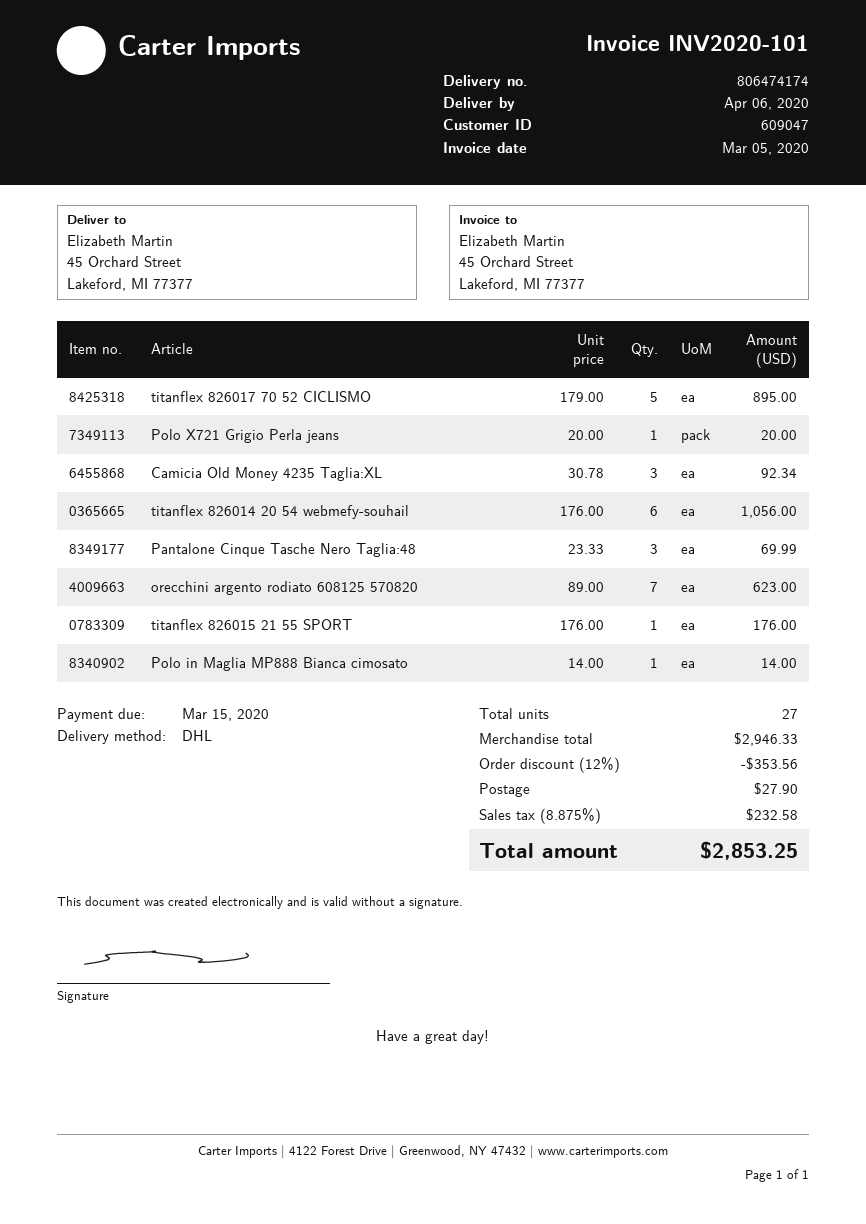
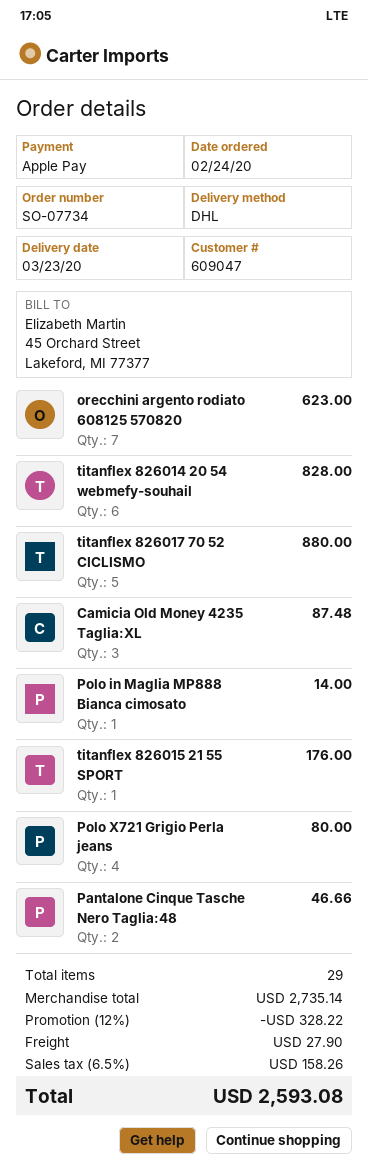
delivery date: 2020-04-06 -> 2020-03-23
titanflex 826017 70 52 CICLISMO: 5 for 895.00 -> 5 for 880.00
Polo X721 Grigio Perla jeans: 1 for 20.00 -> 4 for 80.00
Camicia Old Money 4235 Taglia:XL: 3 for 92.34 -> 3 for 87.48
titanflex 826014 20 54 webmefy-souhail: 6 for 1056.00 -> 6 for 828.00
Pantalone Cinque Tasche Nero Taglia:48: 3 for 69.99 -> 2 for 46.66
total quantity: 27 -> 29
subtotal: 2946.33 -> 2735.14
discount: 12% = 353.56 -> 12% = 328.22
tax: 8.875% = 232.58 -> 6.5% = 158.26
total: 2853.25 -> 2593.08

